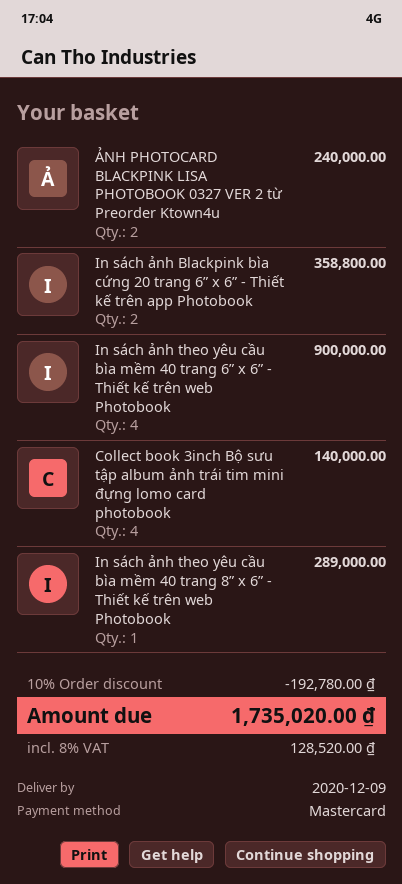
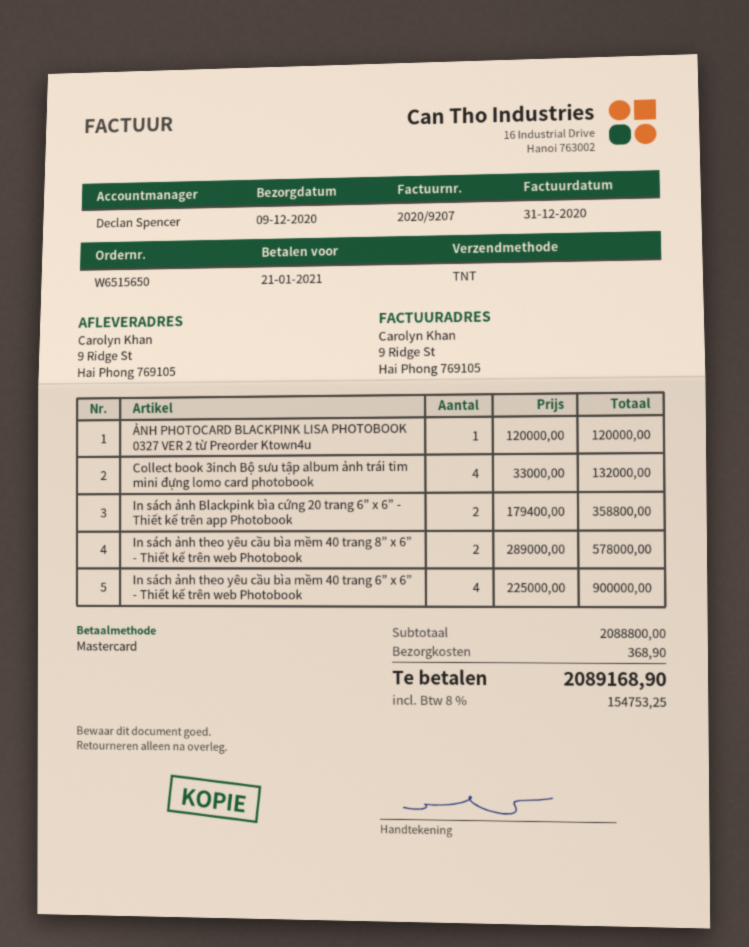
ẢNH PHOTOCARD BLACKPINK LISA PHOTOBOOK 0327 VER 2 từ Preorder Ktown4u: 2 for 240000.00 -> 1 for 120000.00
Collect book 3inch Bộ sưu tập album ảnh trái tim mini đựng lomo card photobook: 4 for 140000.00 -> 4 for 132000.00
In sách ảnh theo yêu cầu bìa mềm 40 trang 8” x 6” - Thiết kế trên web Photobook: 1 for 289000.00 -> 2 for 578000.00
discount: 10% = 192780.00 -> none
shipping: none -> 368.90
tax: 8% = 128520.00 -> 8% = 154753.25
total: 1735020.00 -> 2089168.90

